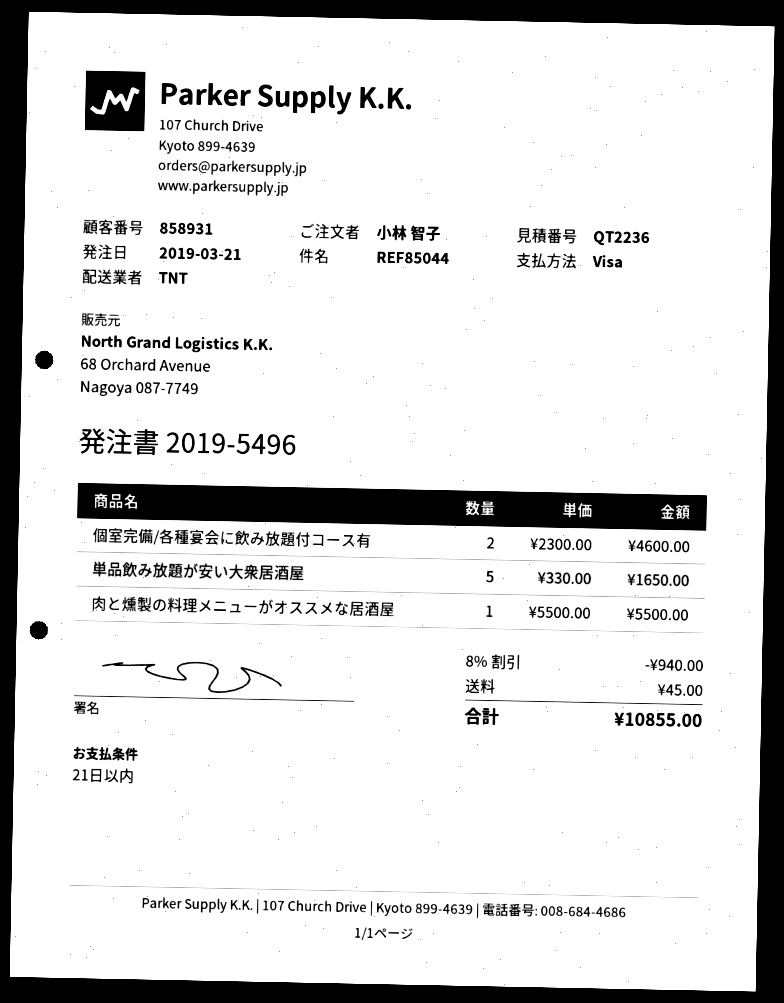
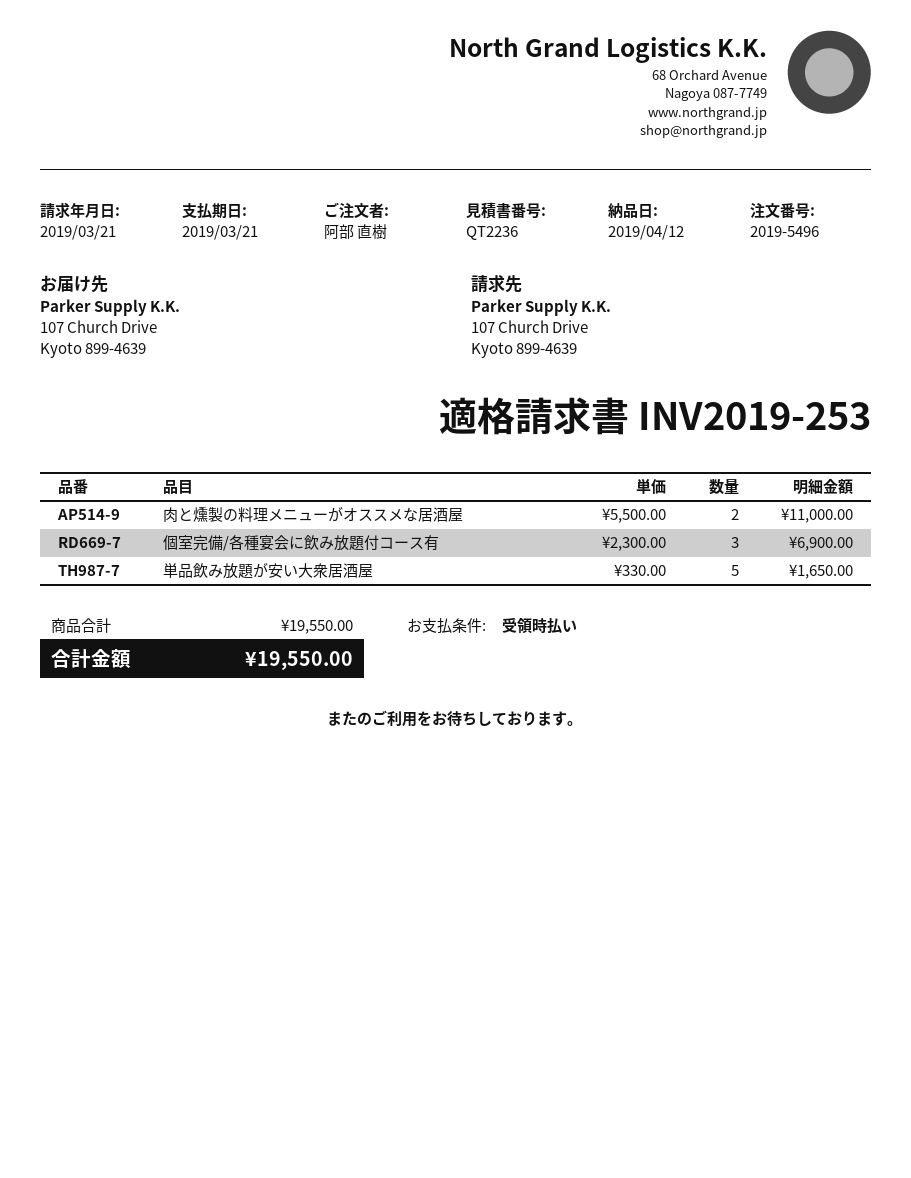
payment terms: 21 days -> on receipt
ordered by: 小林 智子 -> 阿部 直樹
個室完備/各種宴会に飲み放題付コース有: 2 x 2300.00 = 4600.00 -> 3 x 2300.00 = 6900.00
肉と燻製の料理メニューがオススメな居酒屋: 1 x 5500.00 = 5500.00 -> 2 x 5500.00 = 11000.00
discount: 8% = 940.00 -> none
shipping: 45.00 -> none
total: 10855.00 -> 19550.00

